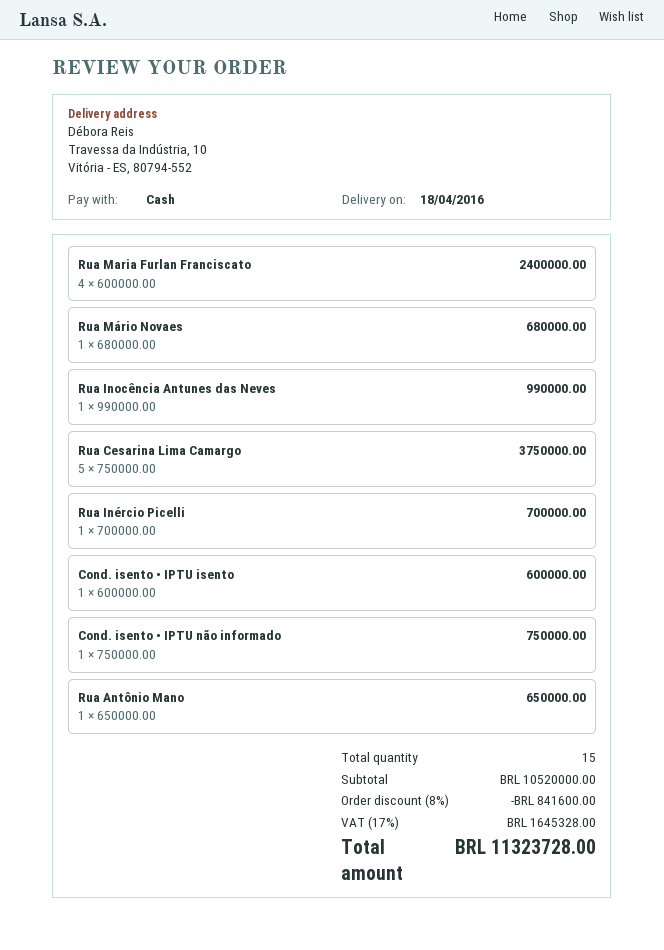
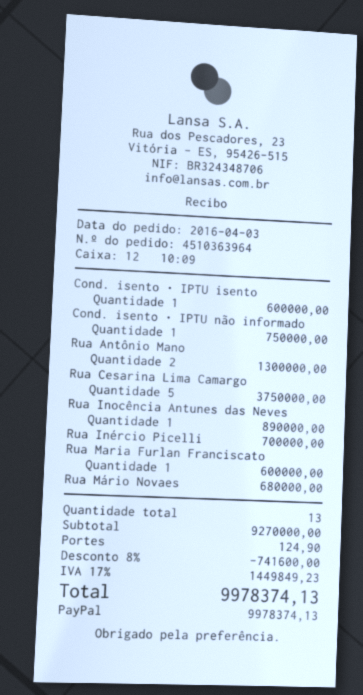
payment method: cash -> PayPal
Rua Maria Furlan Franciscato: 4 for 2400000.00 -> 1 for 600000.00
Rua Inocência Antunes das Neves: 1 for 990000.00 -> 1 for 890000.00
Rua Antônio Mano: 1 for 650000.00 -> 2 for 1300000.00
total quantity: 15 -> 13
subtotal: 10520000.00 -> 9270000.00
discount: 8% = 841600.00 -> 8% = 741600.00
shipping: none -> 124.90
tax: 17% = 1645328.00 -> 17% = 1449849.23
total: 11323728.00 -> 9978374.13

